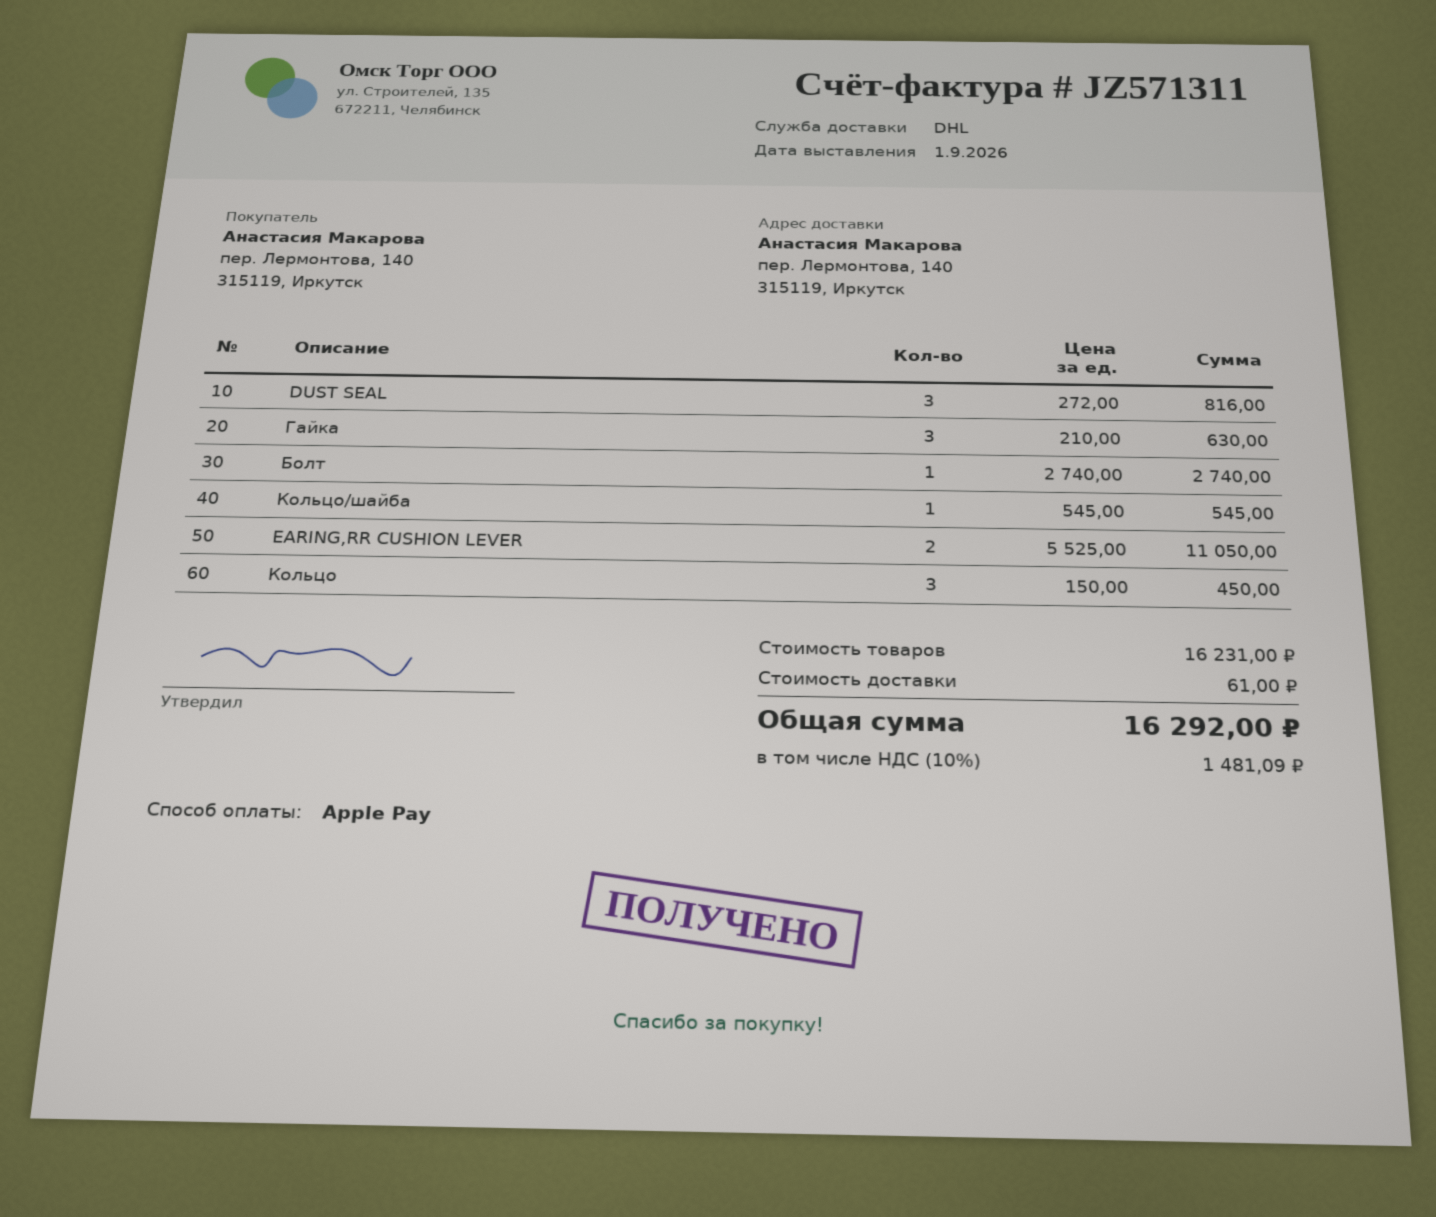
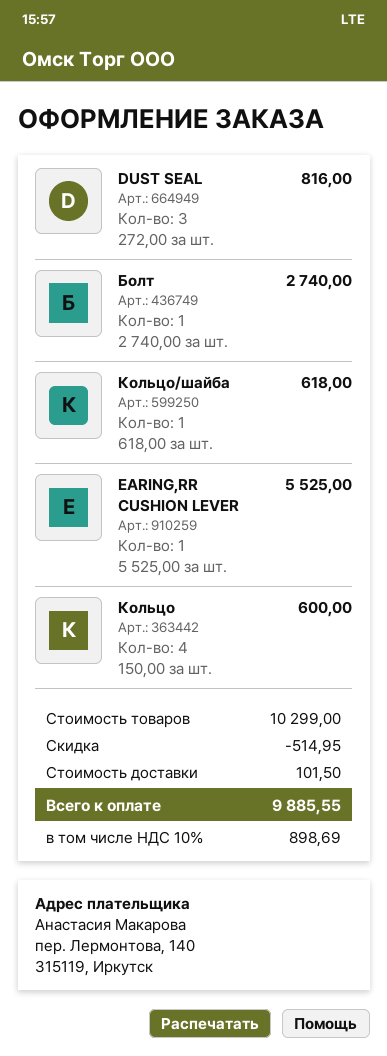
Гайка: 3 x 210.00 = 630.00 -> none
Кольцо/шайба: 1 x 545.00 = 545.00 -> 1 x 618.00 = 618.00
EARING,RR CUSHION LEVER: 2 x 5525.00 = 11050.00 -> 1 x 5525.00 = 5525.00
Кольцо: 3 x 150.00 = 450.00 -> 4 x 150.00 = 600.00
subtotal: 16231.00 -> 10299.00
discount: none -> 514.95
shipping: 61.00 -> 101.50
tax: 10% = 1481.09 -> 10% = 898.69
total: 16292.00 -> 9885.55

